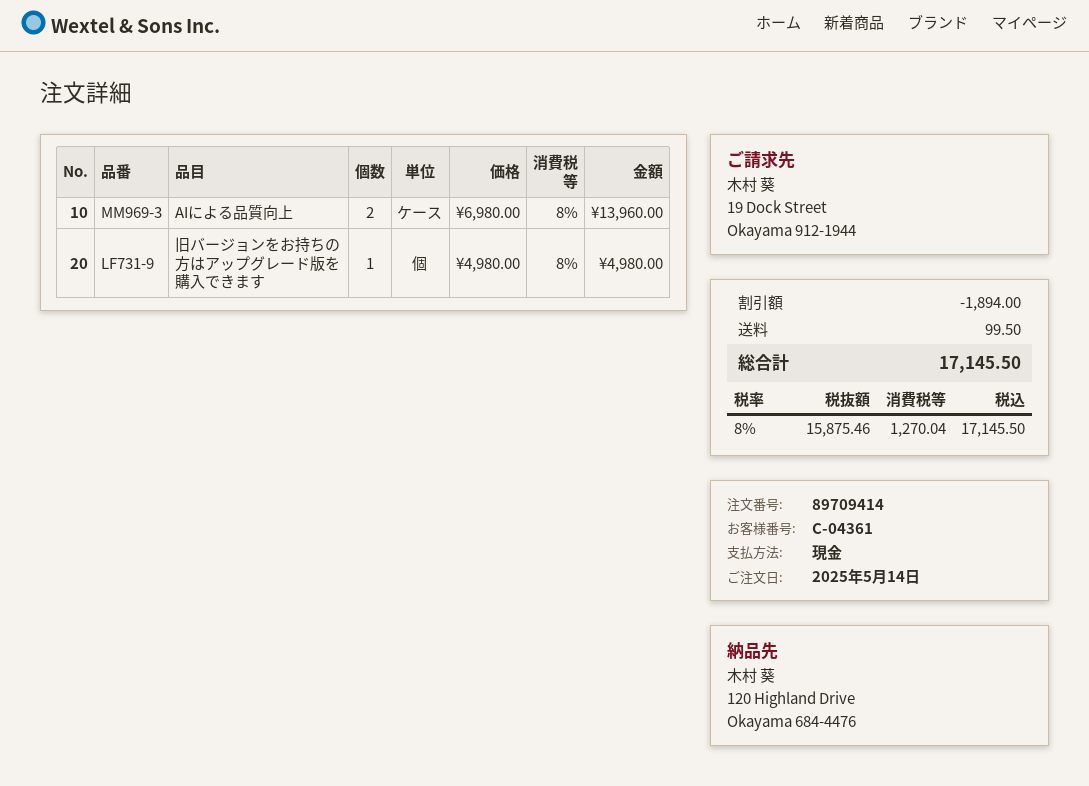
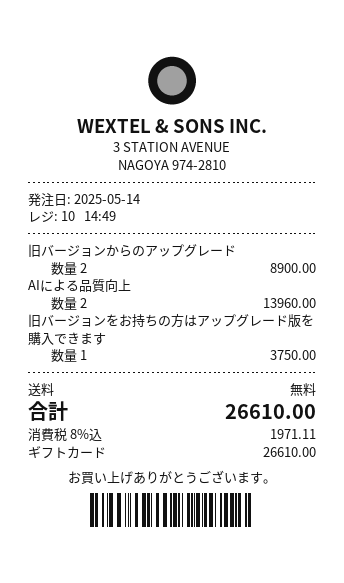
payment method: cash -> gift card
旧バージョンをお持ちの方はアップグレード版を購入できます: 1 for 4980.00 -> 1 for 3750.00
旧バージョンからのアップグレード: none -> 2 for 8900.00
discount: 1894.00 -> none
shipping: 99.50 -> 0.00
tax: 8% = 1270.04 -> 8% = 1971.11
total: 17145.50 -> 26610.00

